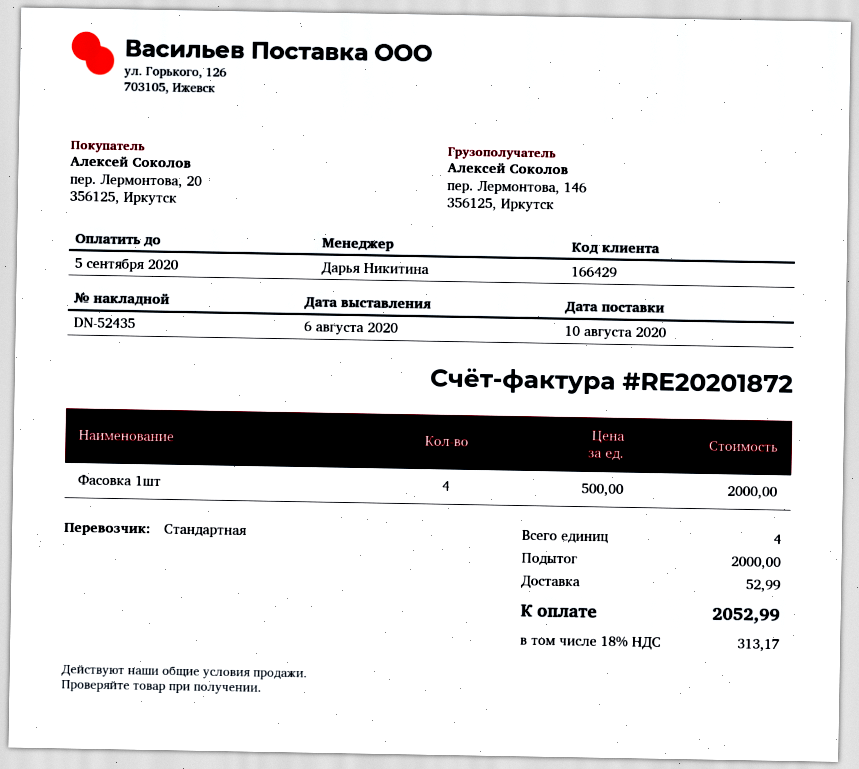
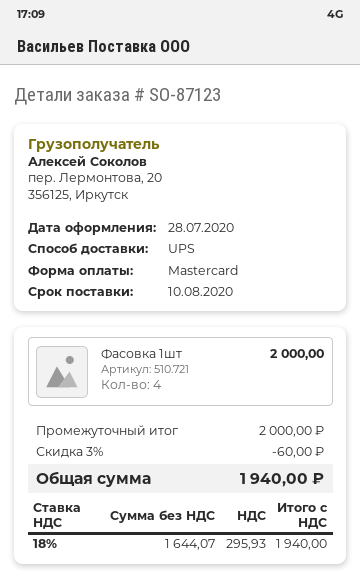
shipping method: standard -> UPS
ship to: пер. Лермонтова, 146, 356125, Иркутск -> пер. Лермонтова, 20, 356125, Иркутск
discount: none -> 3% = 60.00
shipping: 52.99 -> none
tax: 18% = 313.17 -> 18% = 295.93
total: 2052.99 -> 1940.00

